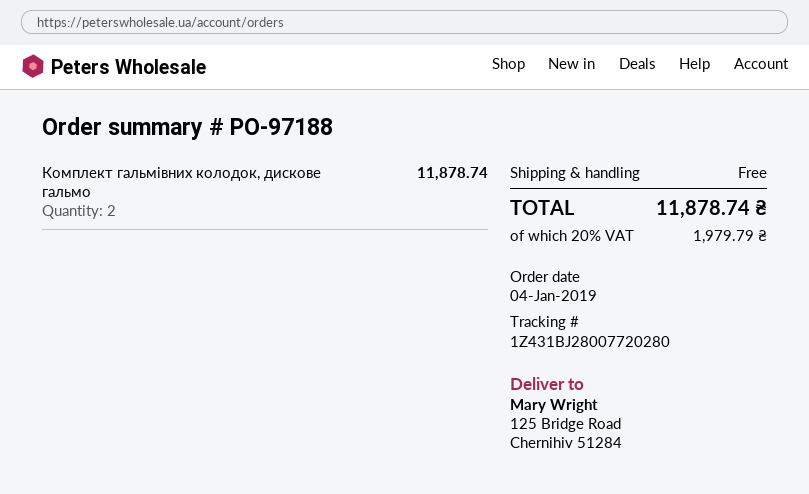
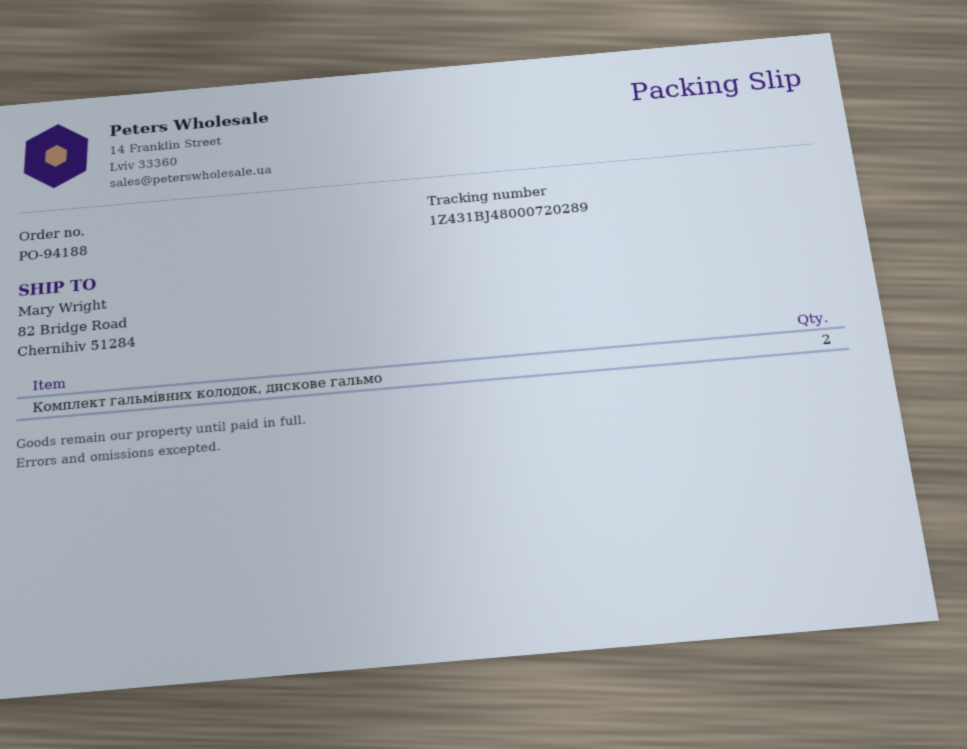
order number: PO-97188 -> PO-94188
tracking number: 1Z431BJ28007720280 -> 1Z431BJ48000720289
ship to: 125 Bridge Road, Chernihiv 51284 -> 82 Bridge Road, Chernihiv 51284

